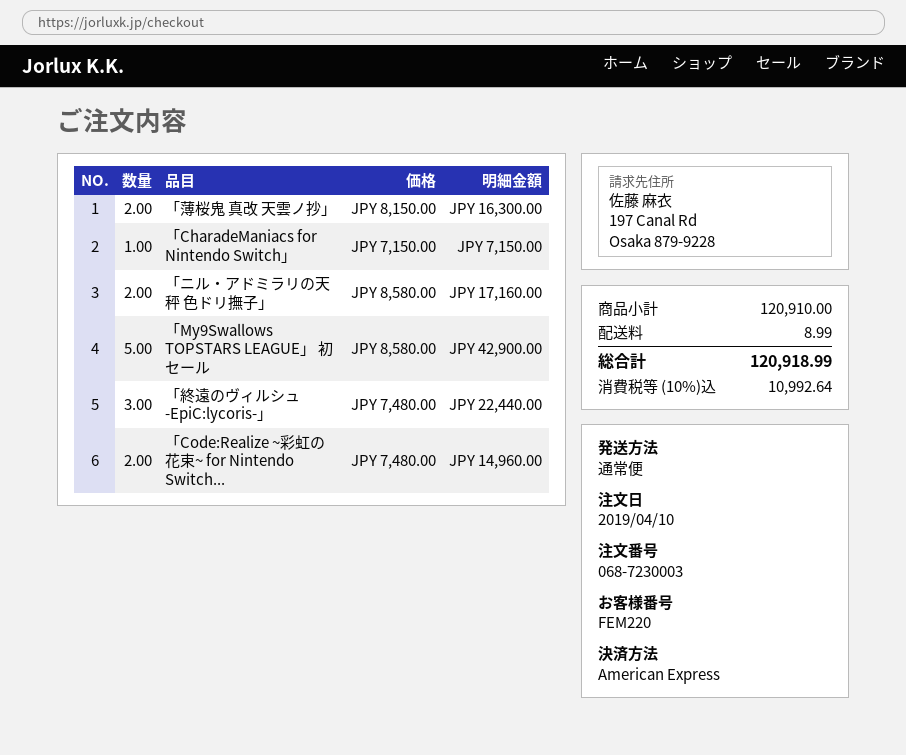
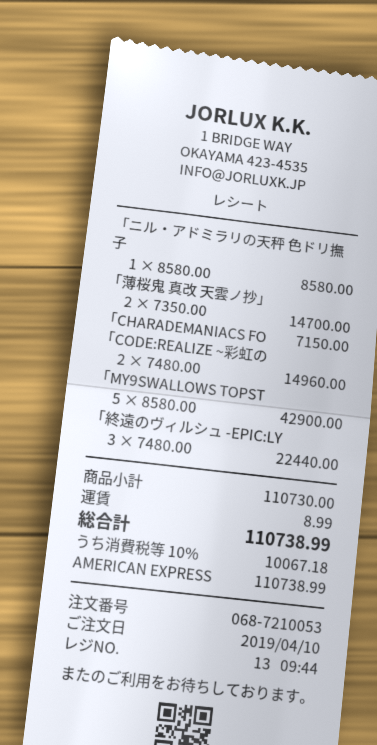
order number: 068-7230003 -> 068-7210053
「薄桜鬼 真改 天雲ノ抄」: 2 x 8150.00 = 16300.00 -> 2 x 7350.00 = 14700.00
「ニル・アドミラリの天秤 色ドリ撫子」: 2 x 8580.00 = 17160.00 -> 1 x 8580.00 = 8580.00
subtotal: 120910.00 -> 110730.00
tax: 10% = 10992.64 -> 10% = 10067.18
total: 120918.99 -> 110738.99

